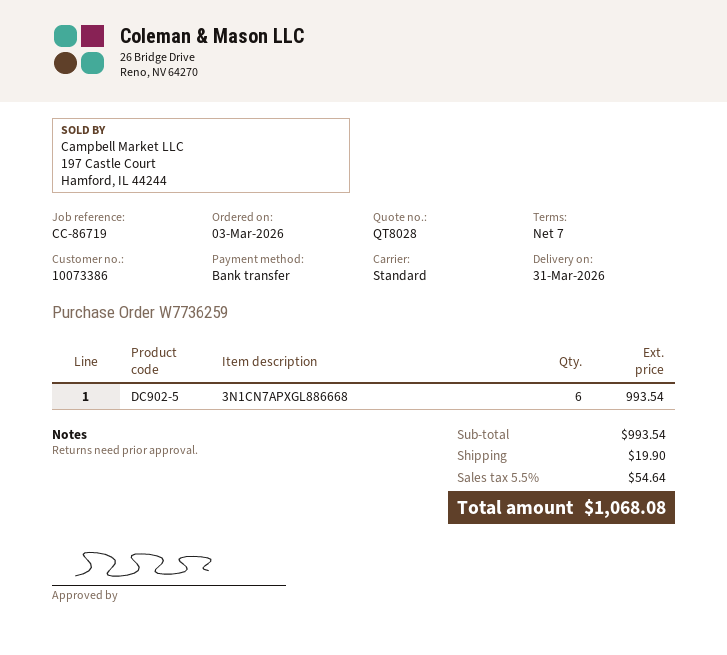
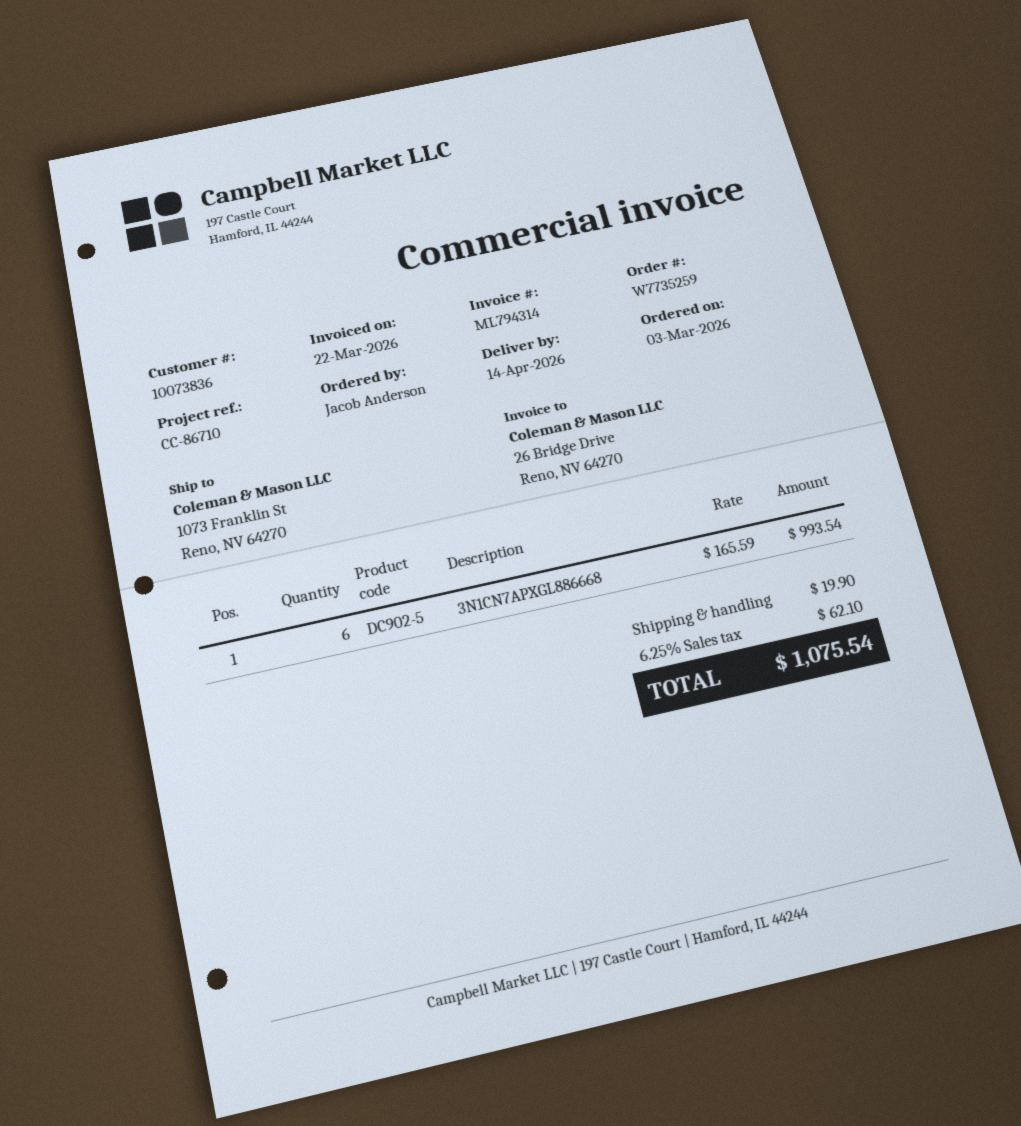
order number: W7736259 -> W7735259
delivery date: 2026-03-31 -> 2026-04-14
customer number: 10073386 -> 10073836
reference: CC-86719 -> CC-86710
tax: 5.5% = 54.64 -> 6.25% = 62.10
total: 1068.08 -> 1075.54

